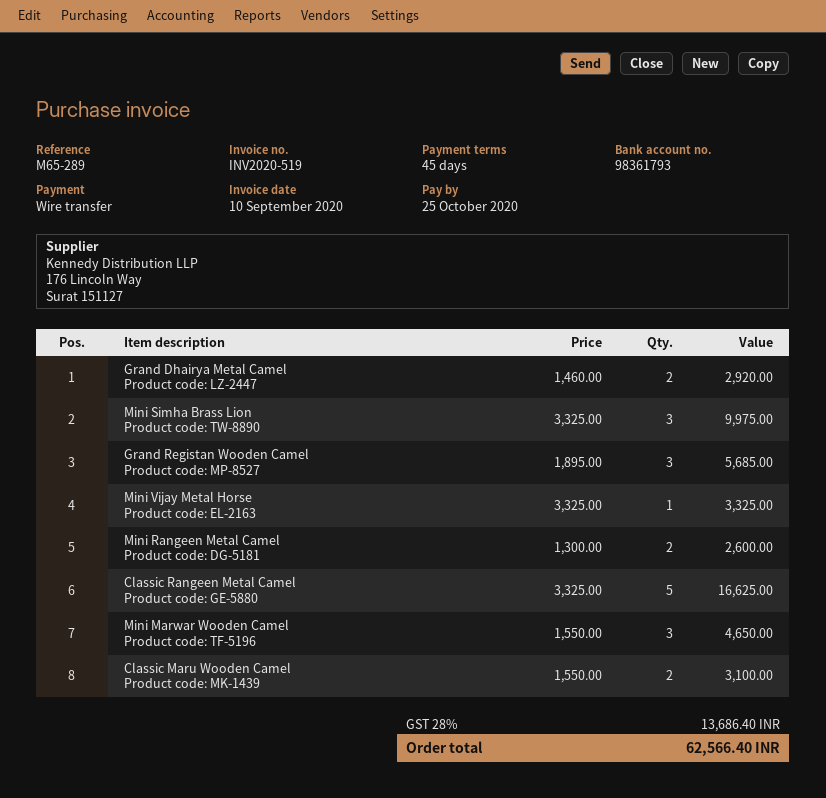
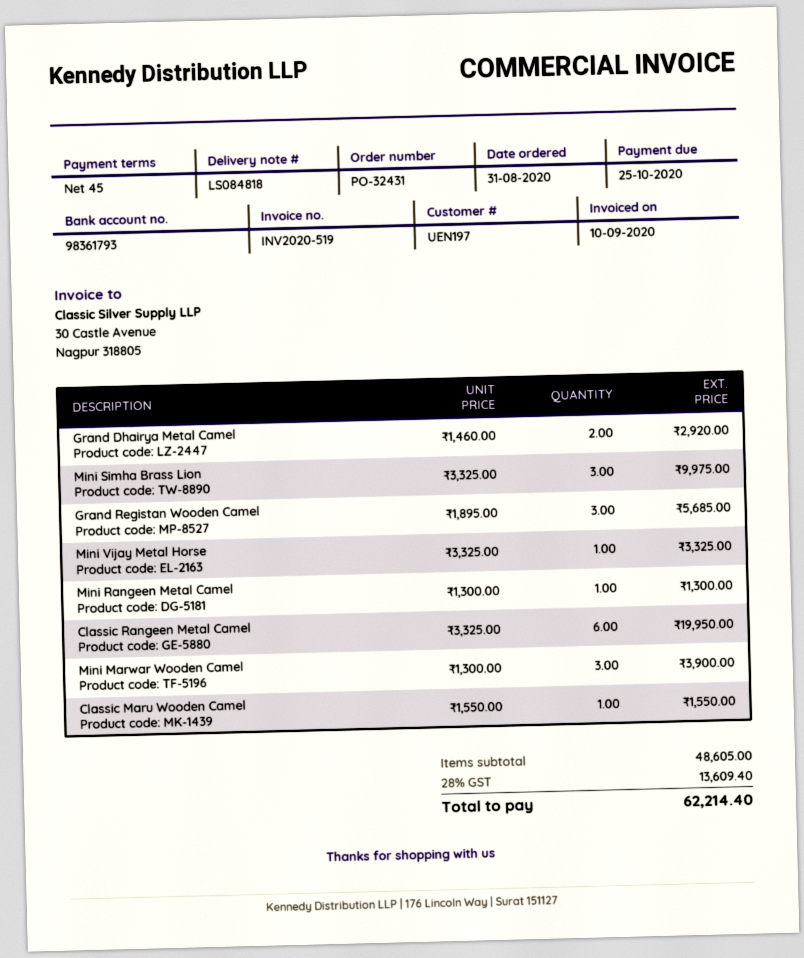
Mini Rangeen Metal Camel: 2 x 1300.00 = 2600.00 -> 1 x 1300.00 = 1300.00
Classic Rangeen Metal Camel: 5 x 3325.00 = 16625.00 -> 6 x 3325.00 = 19950.00
Mini Marwar Wooden Camel: 3 x 1550.00 = 4650.00 -> 3 x 1300.00 = 3900.00
Classic Maru Wooden Camel: 2 x 1550.00 = 3100.00 -> 1 x 1550.00 = 1550.00
tax: 28% = 13686.40 -> 28% = 13609.40
total: 62566.40 -> 62214.40

